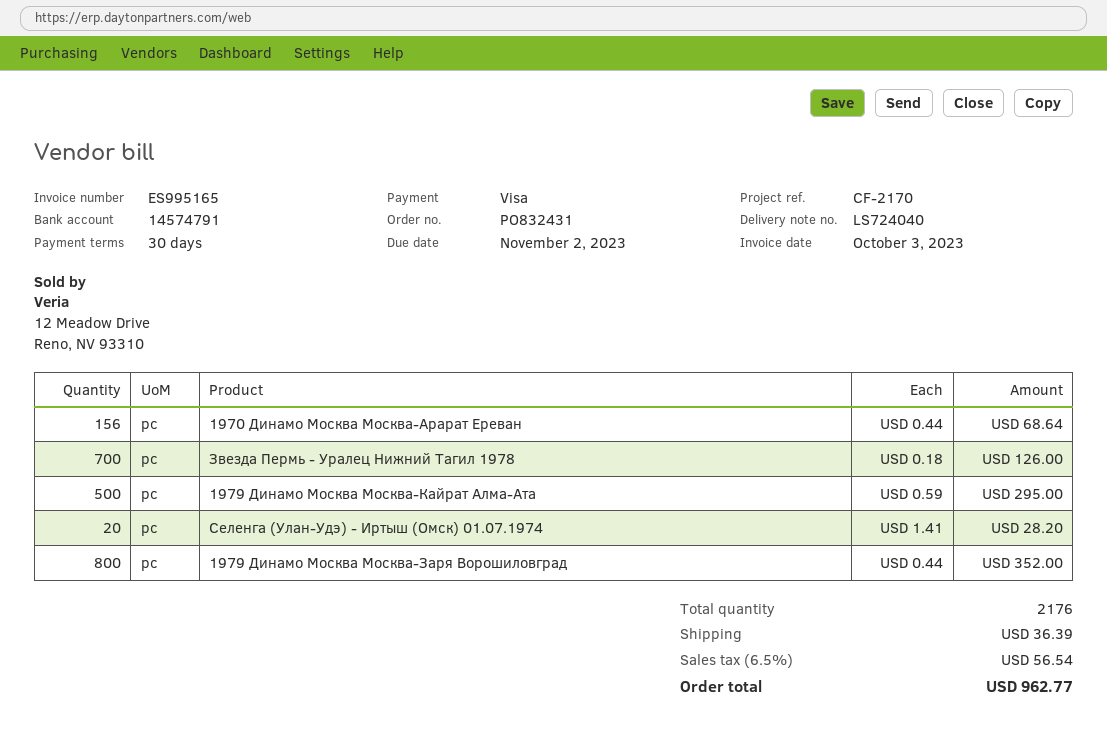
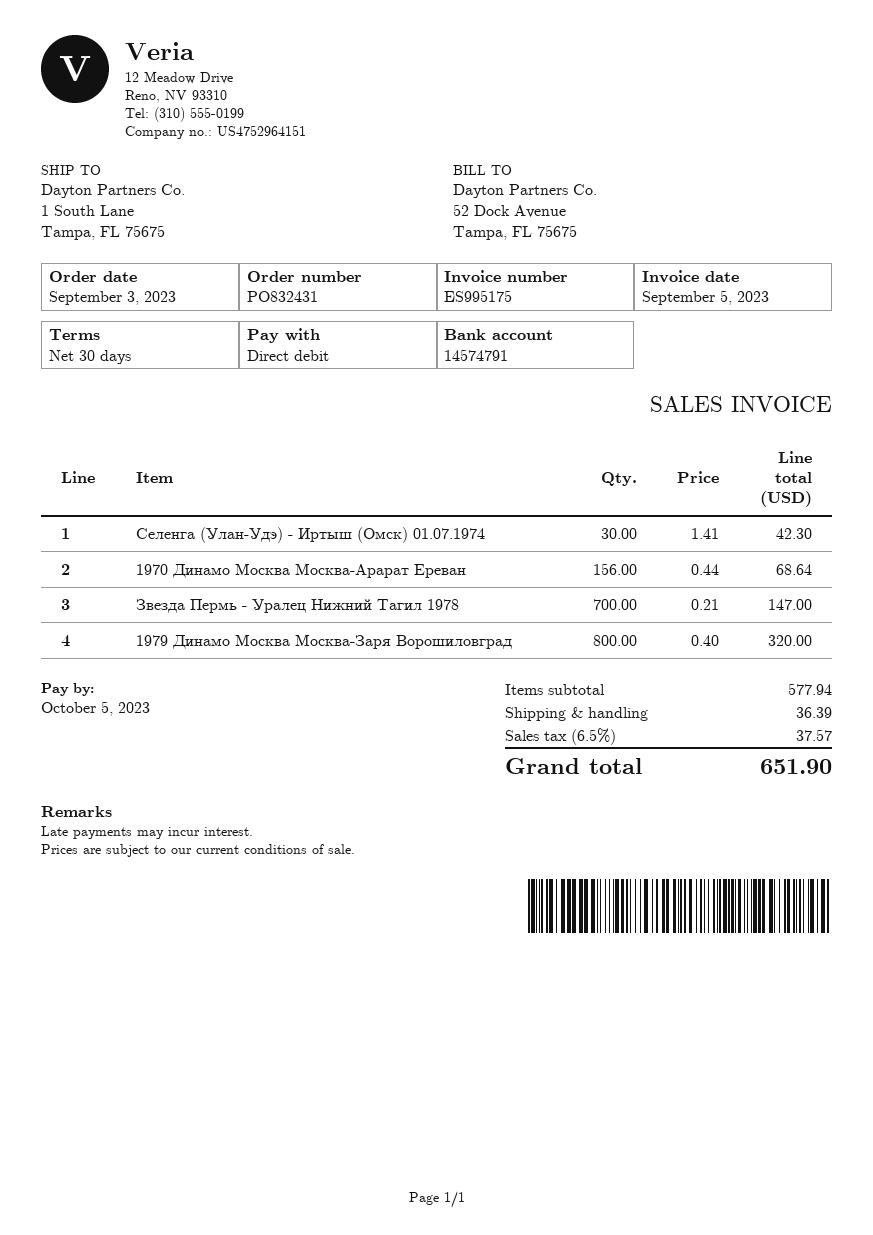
invoice number: ES995165 -> ES995175
invoice date: 2023-10-03 -> 2023-09-05
due date: 2023-11-02 -> 2023-10-05
payment method: Visa -> direct debit
Звезда Пермь - Уралец Нижний Тагил 1978: 700 x 0.18 = 126.00 -> 700 x 0.21 = 147.00
1979 Динамо Москва Москва-Кайрат Алма-Ата: 500 x 0.59 = 295.00 -> none
Селенга (Улан-Удэ) - Иртыш (Омск) 01.07.1974: 20 x 1.41 = 28.20 -> 30 x 1.41 = 42.30
1979 Динамо Москва Москва-Заря Ворошиловград: 800 x 0.44 = 352.00 -> 800 x 0.40 = 320.00
tax: 6.5% = 56.54 -> 6.5% = 37.57
total: 962.77 -> 651.90

